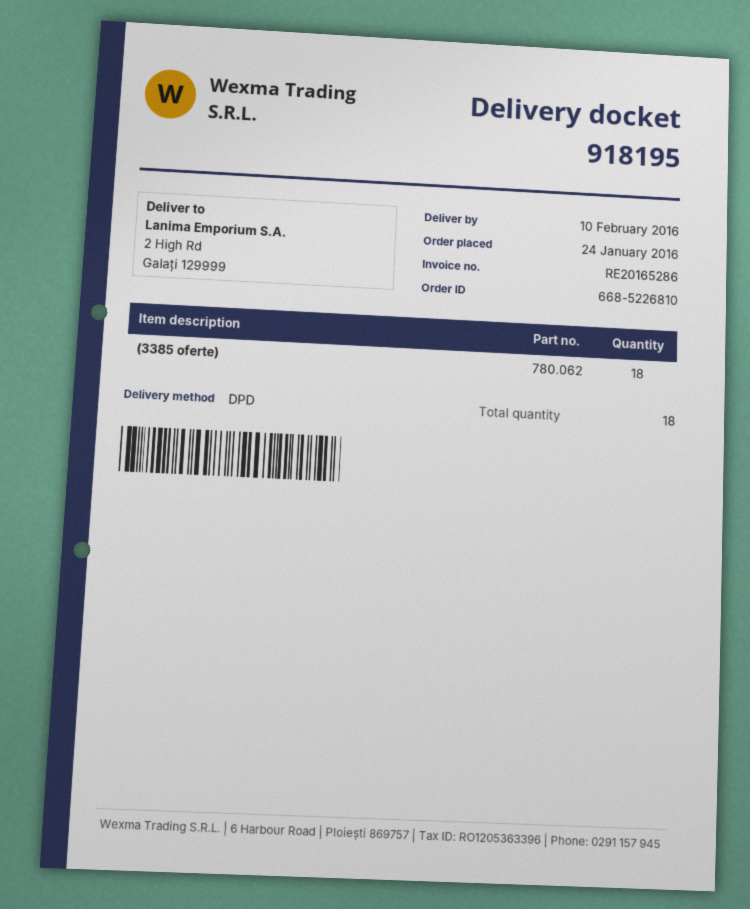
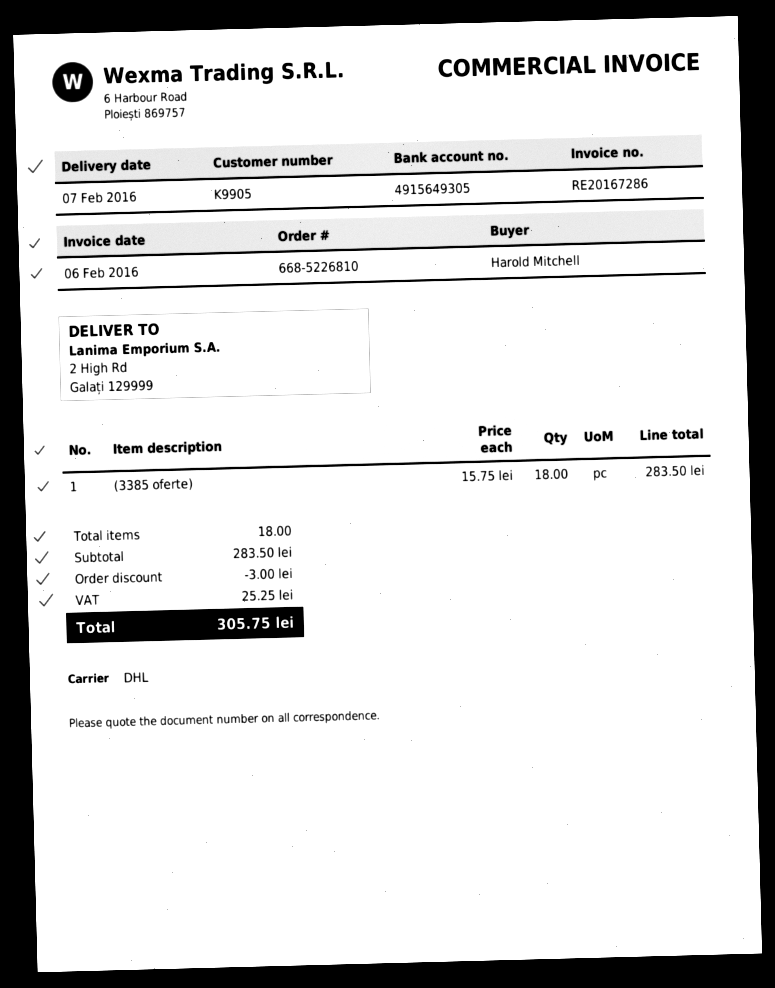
delivery date: 2016-02-10 -> 2016-02-07
invoice number: RE20165286 -> RE20167286
shipping method: DPD -> DHL

